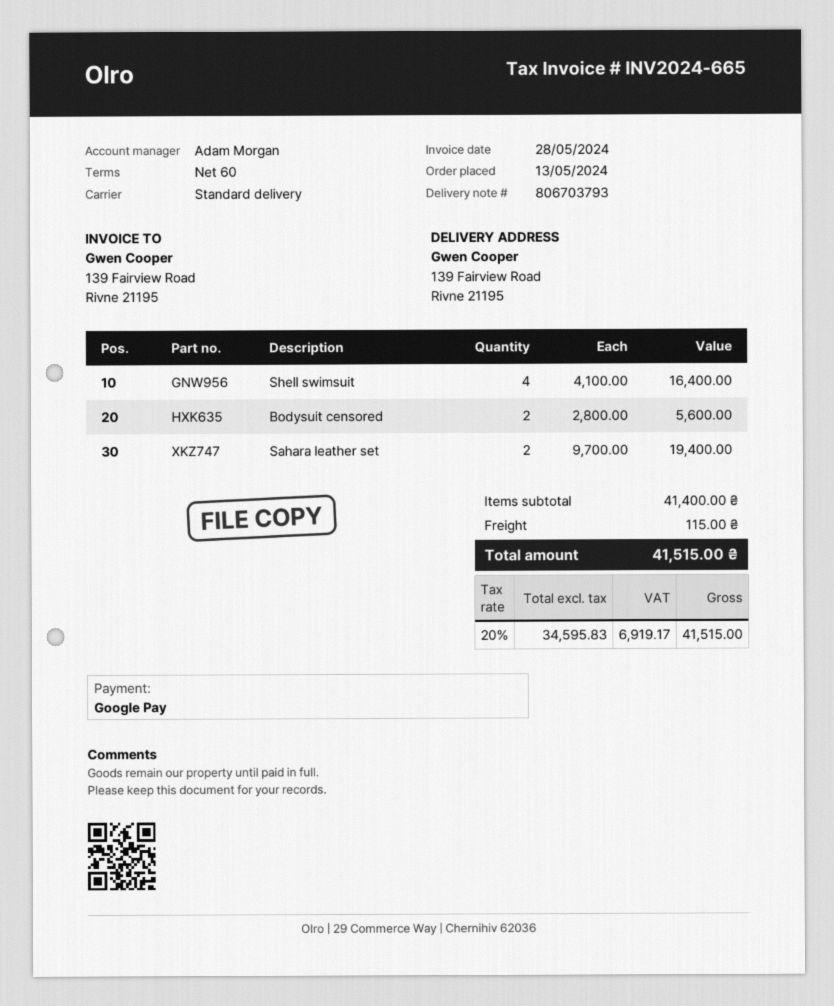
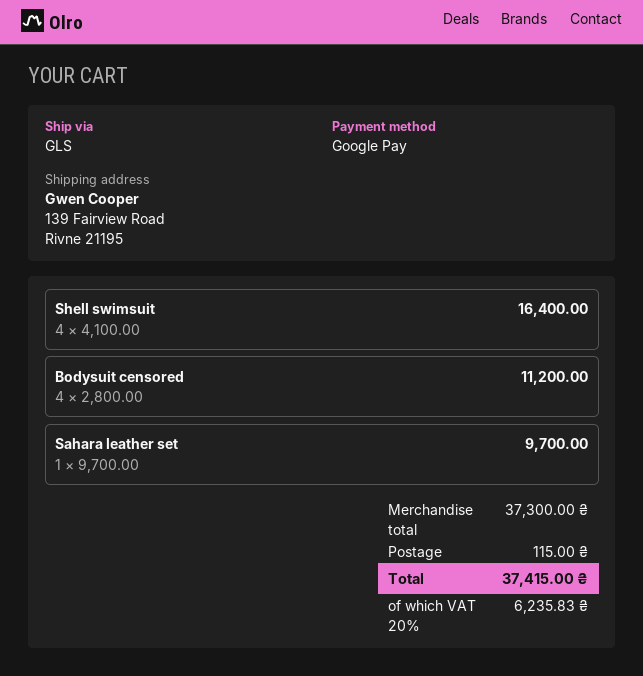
shipping method: standard -> GLS
Bodysuit censored: 2 x 2800.00 = 5600.00 -> 4 x 2800.00 = 11200.00
Sahara leather set: 2 x 9700.00 = 19400.00 -> 1 x 9700.00 = 9700.00
subtotal: 41400.00 -> 37300.00
tax: 20% = 6919.17 -> 20% = 6235.83
total: 41515.00 -> 37415.00

